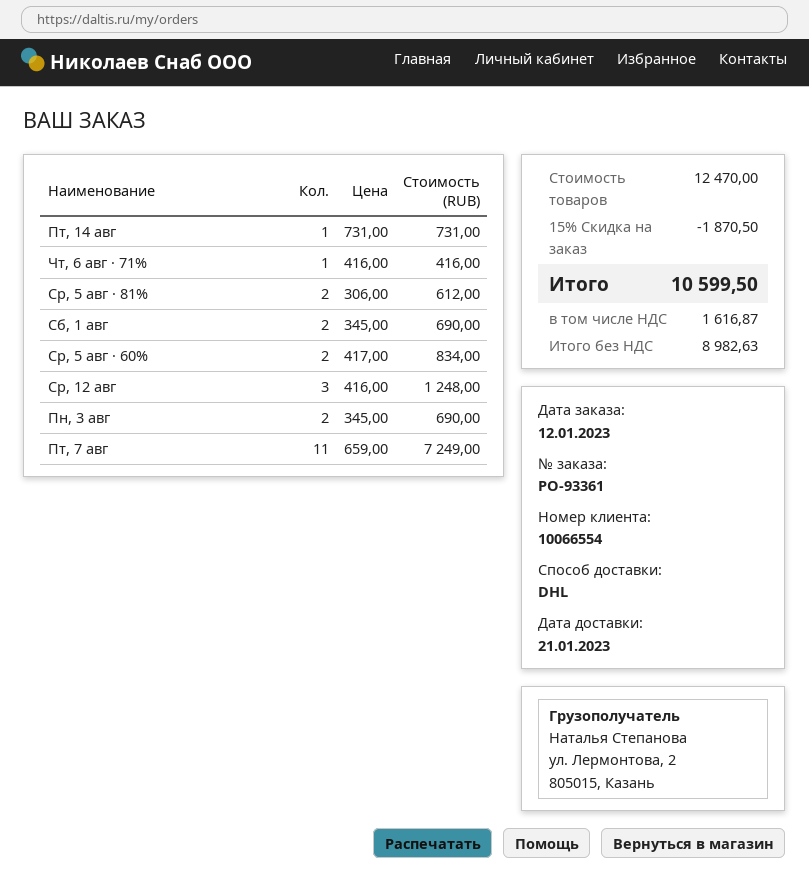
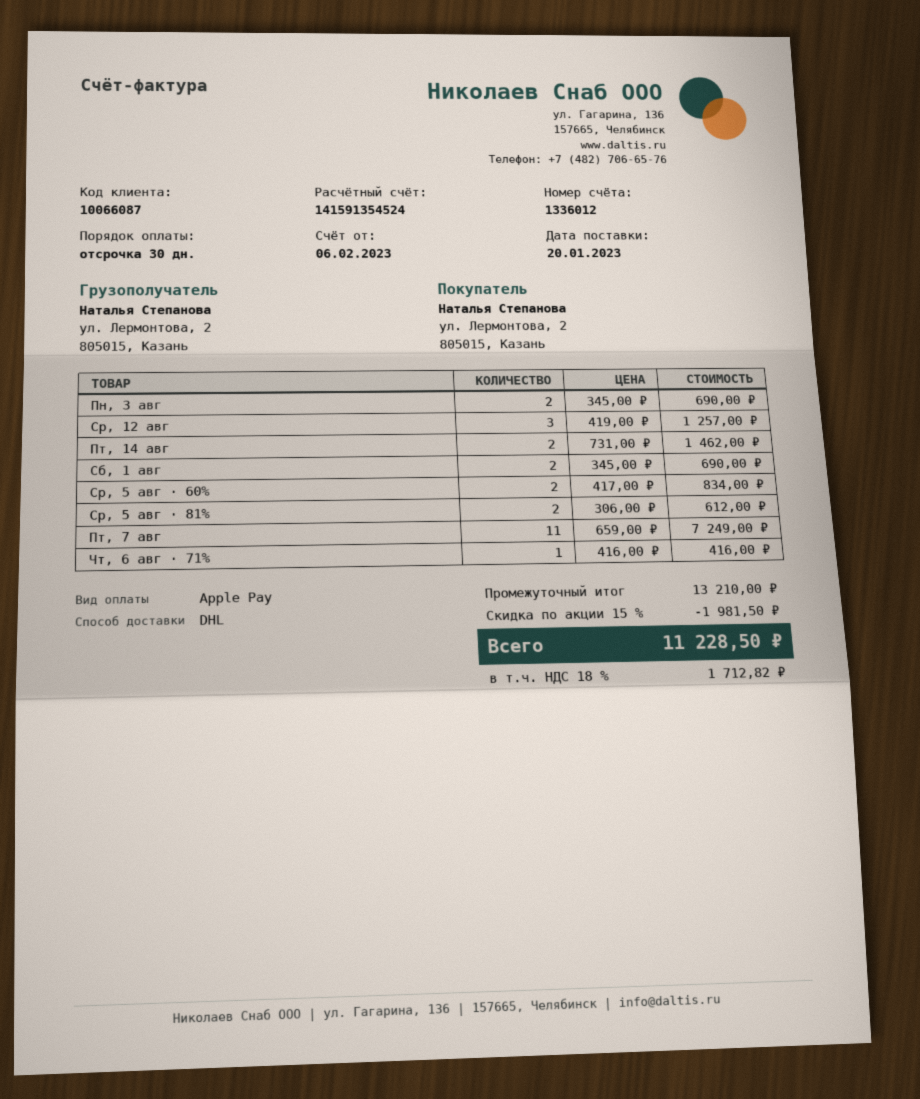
delivery date: 2023-01-21 -> 2023-01-20
customer number: 10066554 -> 10066087
Пт, 14 авг: 1 x 731.00 = 731.00 -> 2 x 731.00 = 1462.00
Ср, 12 авг: 3 x 416.00 = 1248.00 -> 3 x 419.00 = 1257.00
subtotal: 12470.00 -> 13210.00
discount: 15% = 1870.50 -> 15% = 1981.50
tax: 1616.87 -> 1712.82
total: 10599.50 -> 11228.50

